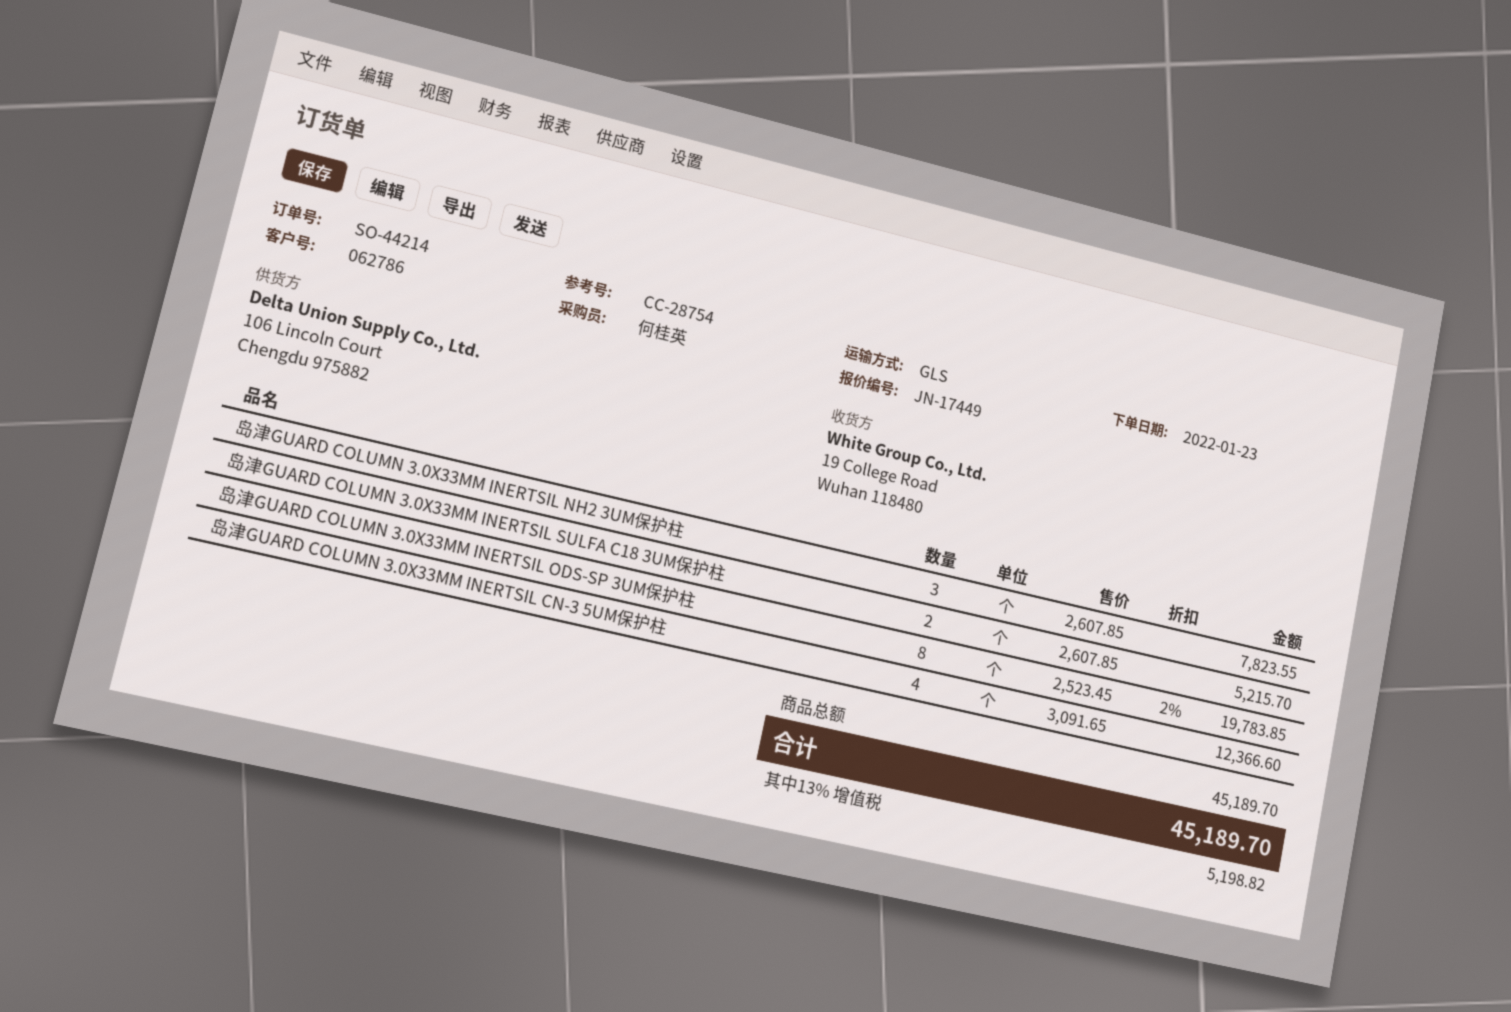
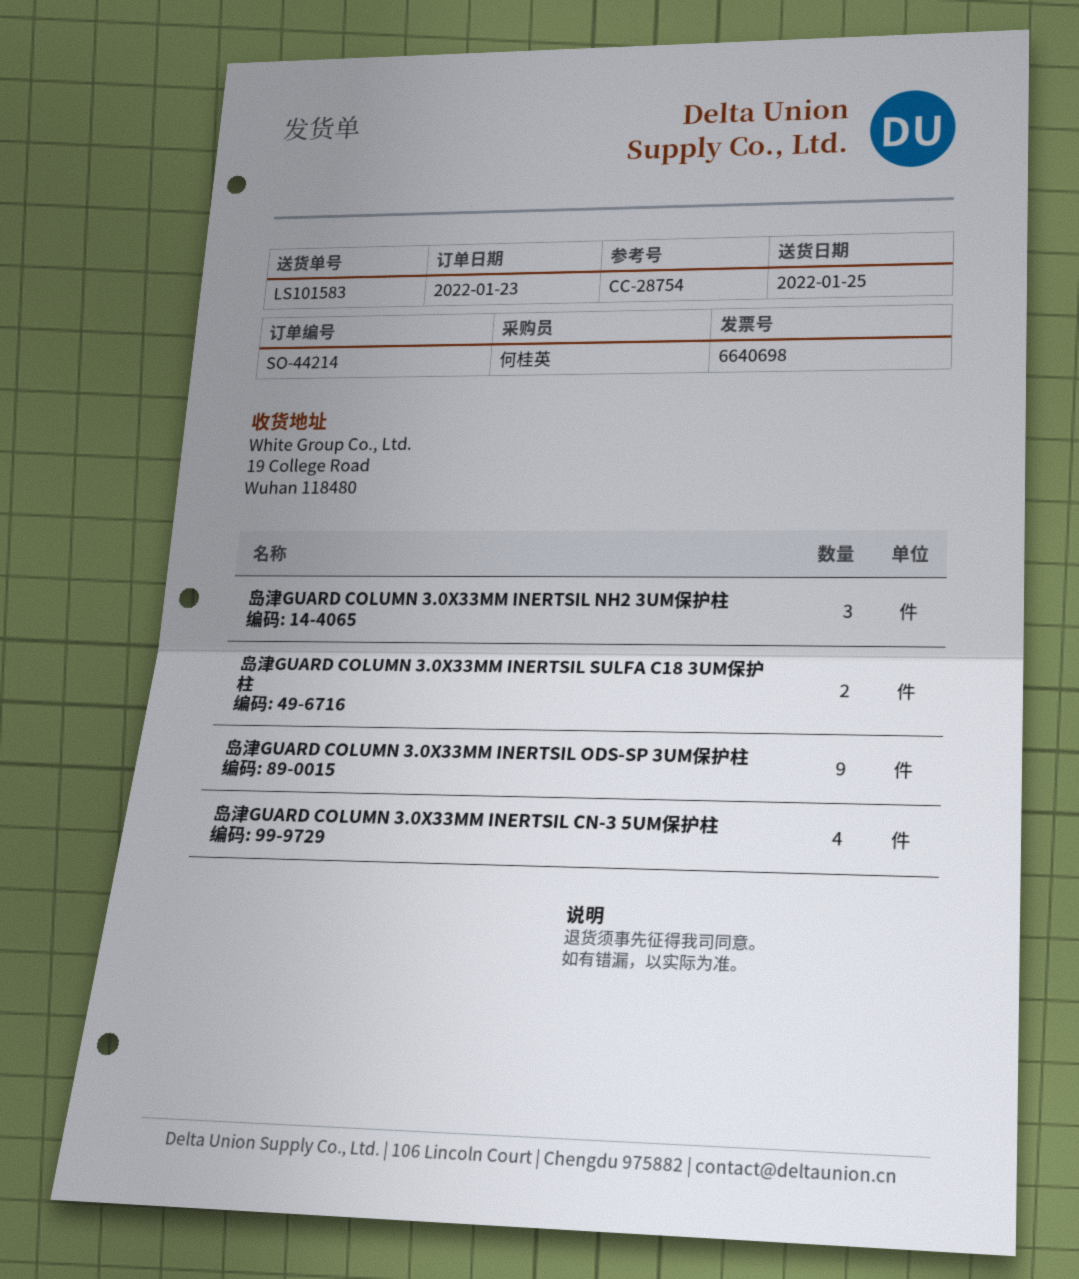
岛津GUARD COLUMN 3.0X33MM INERTSIL ODS-SP 3UM保护柱: 8 -> 9

